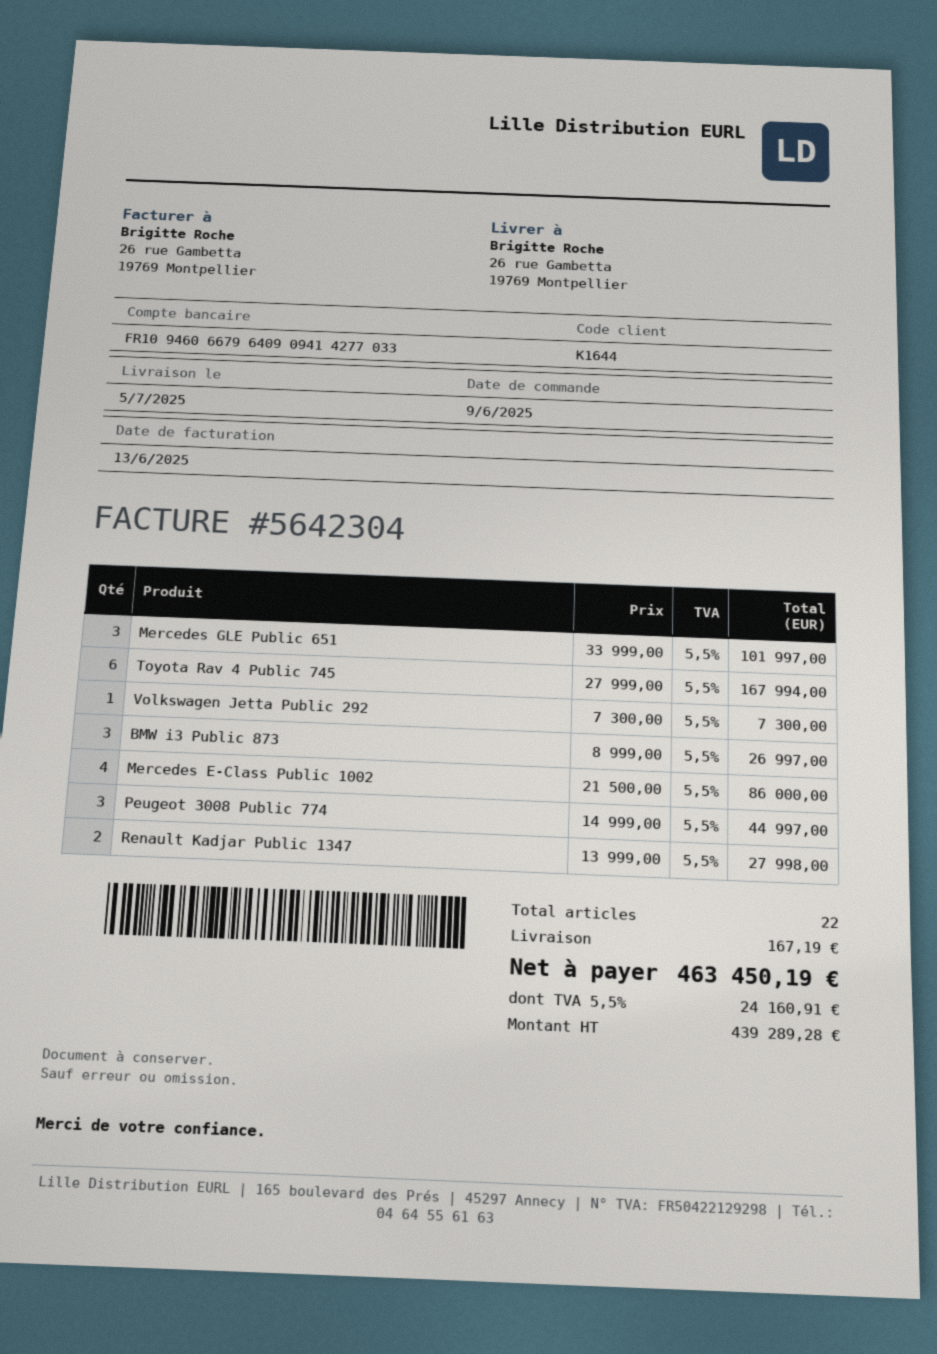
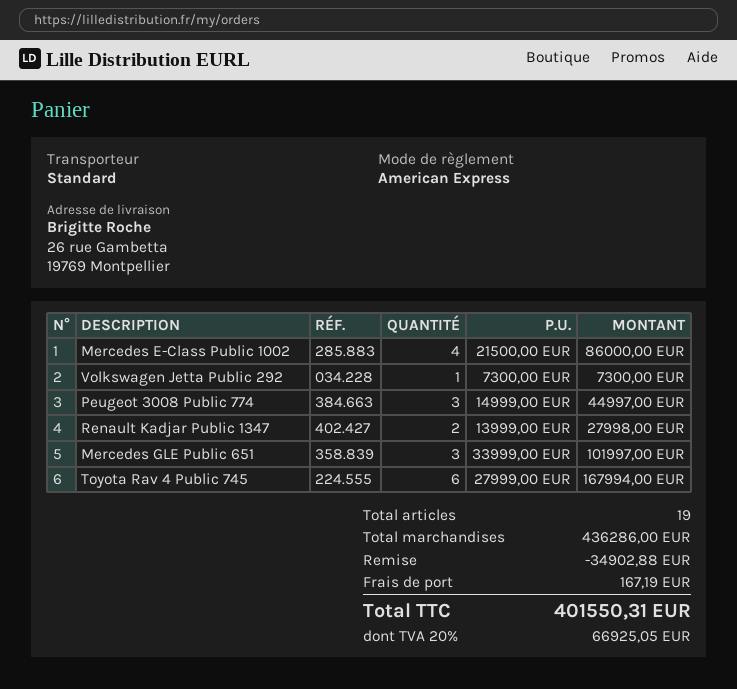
BMW i3 Public 873: 3 x 8999.00 = 26997.00 -> none
total quantity: 22 -> 19
discount: none -> 34902.88
tax: 5.5% = 24160.91 -> 20% = 66925.05
total: 463450.19 -> 401550.31

